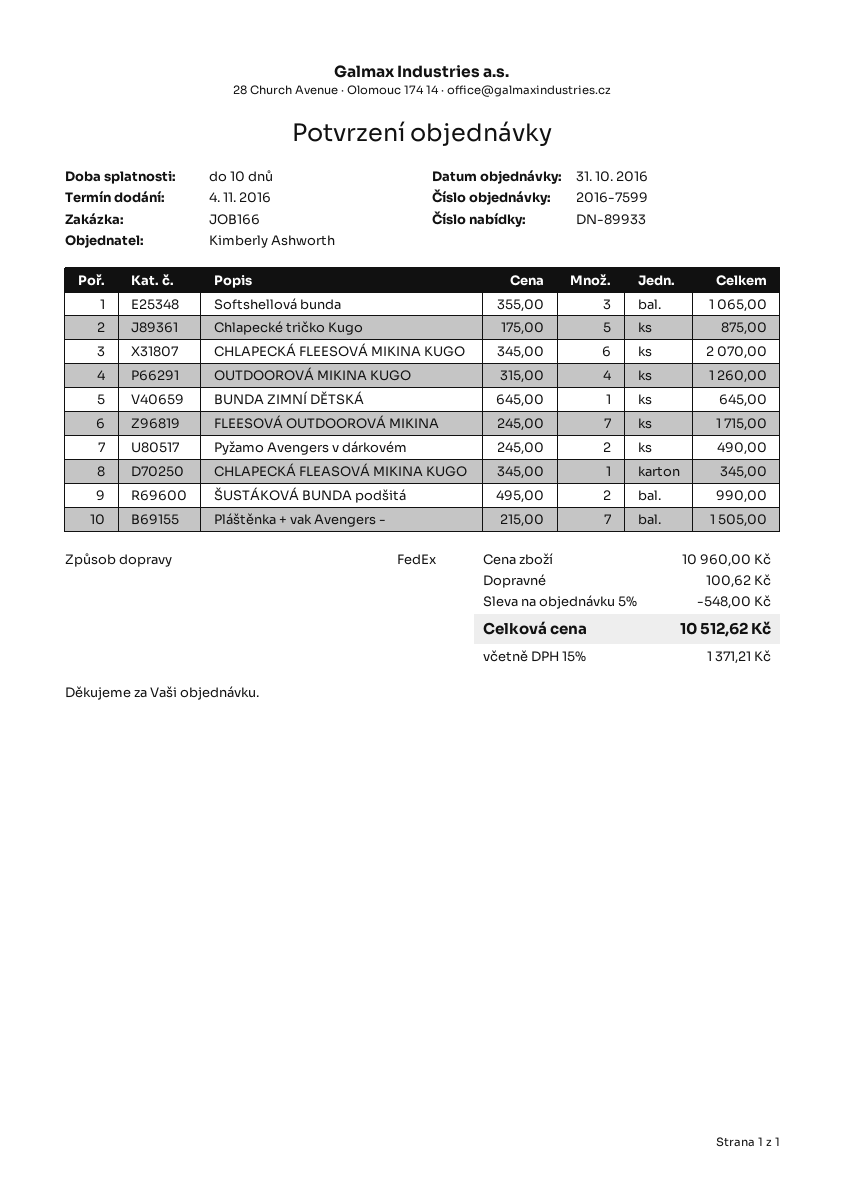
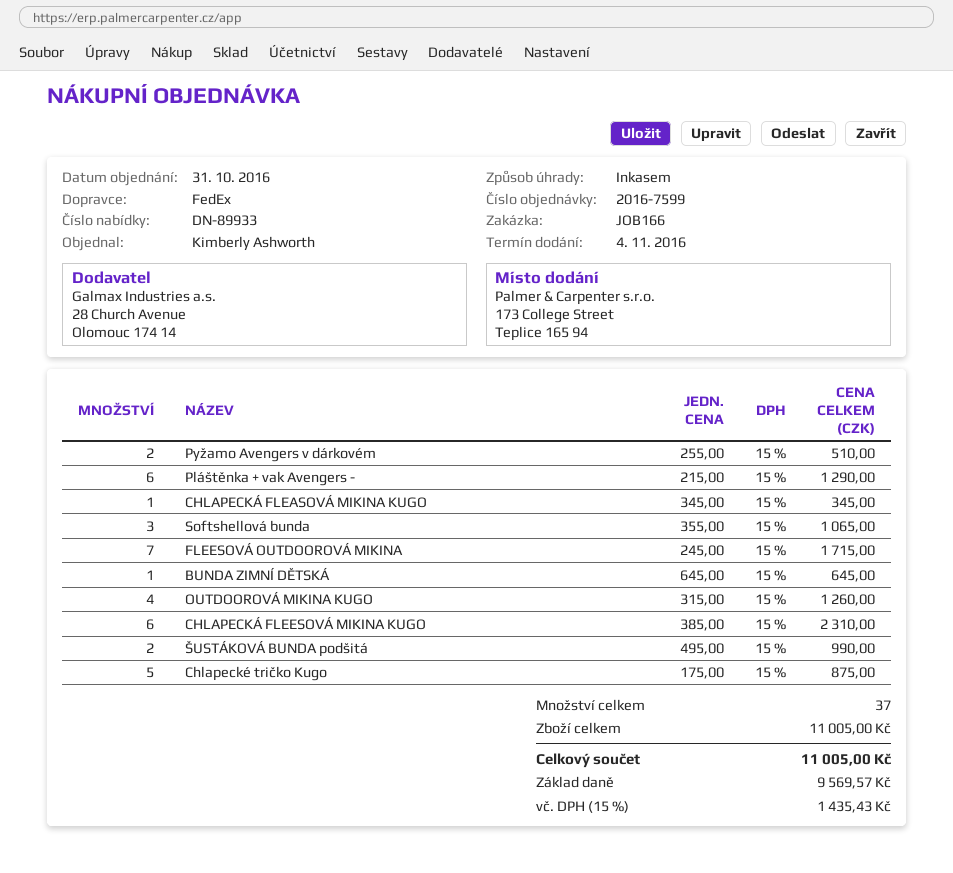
CHLAPECKÁ FLEESOVÁ MIKINA KUGO: 6 x 345.00 = 2070.00 -> 6 x 385.00 = 2310.00
Pyžamo Avengers v dárkovém: 2 x 245.00 = 490.00 -> 2 x 255.00 = 510.00
Pláštěnka + vak Avengers -: 7 x 215.00 = 1505.00 -> 6 x 215.00 = 1290.00
subtotal: 10960.00 -> 11005.00
discount: 5% = 548.00 -> none
shipping: 100.62 -> none
tax: 15% = 1371.21 -> 15% = 1435.43
total: 10512.62 -> 11005.00

